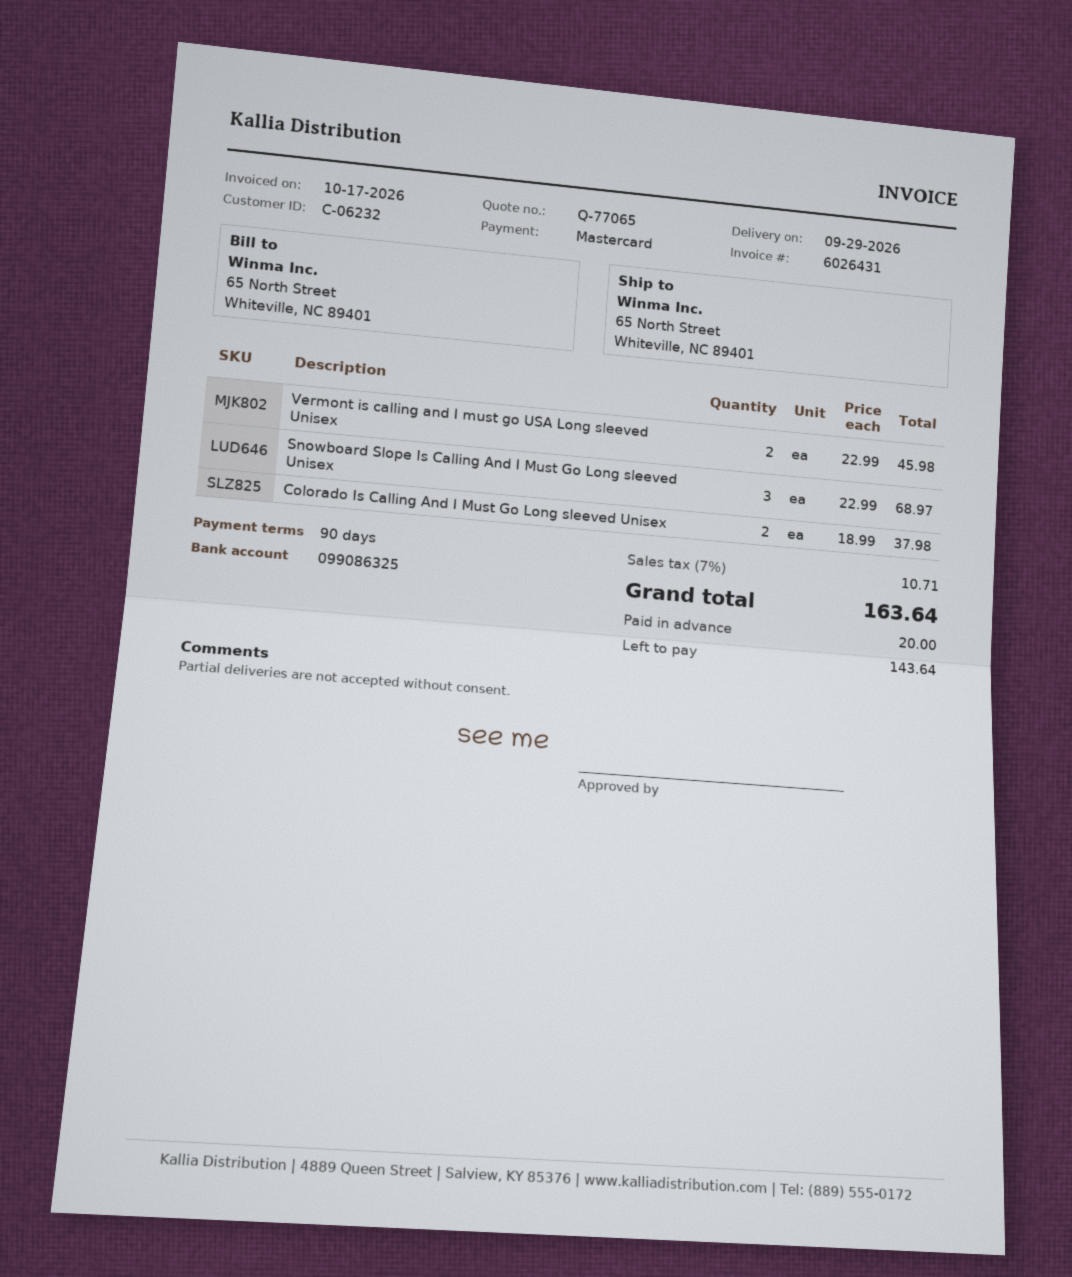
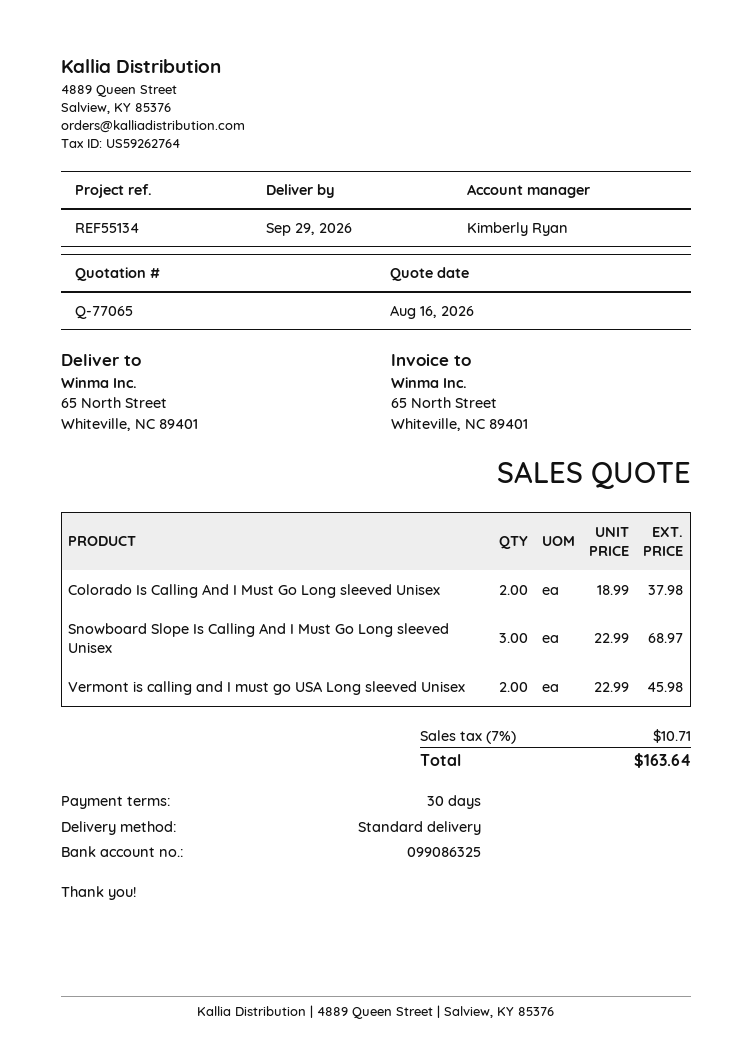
payment terms: 90 days -> 30 days

